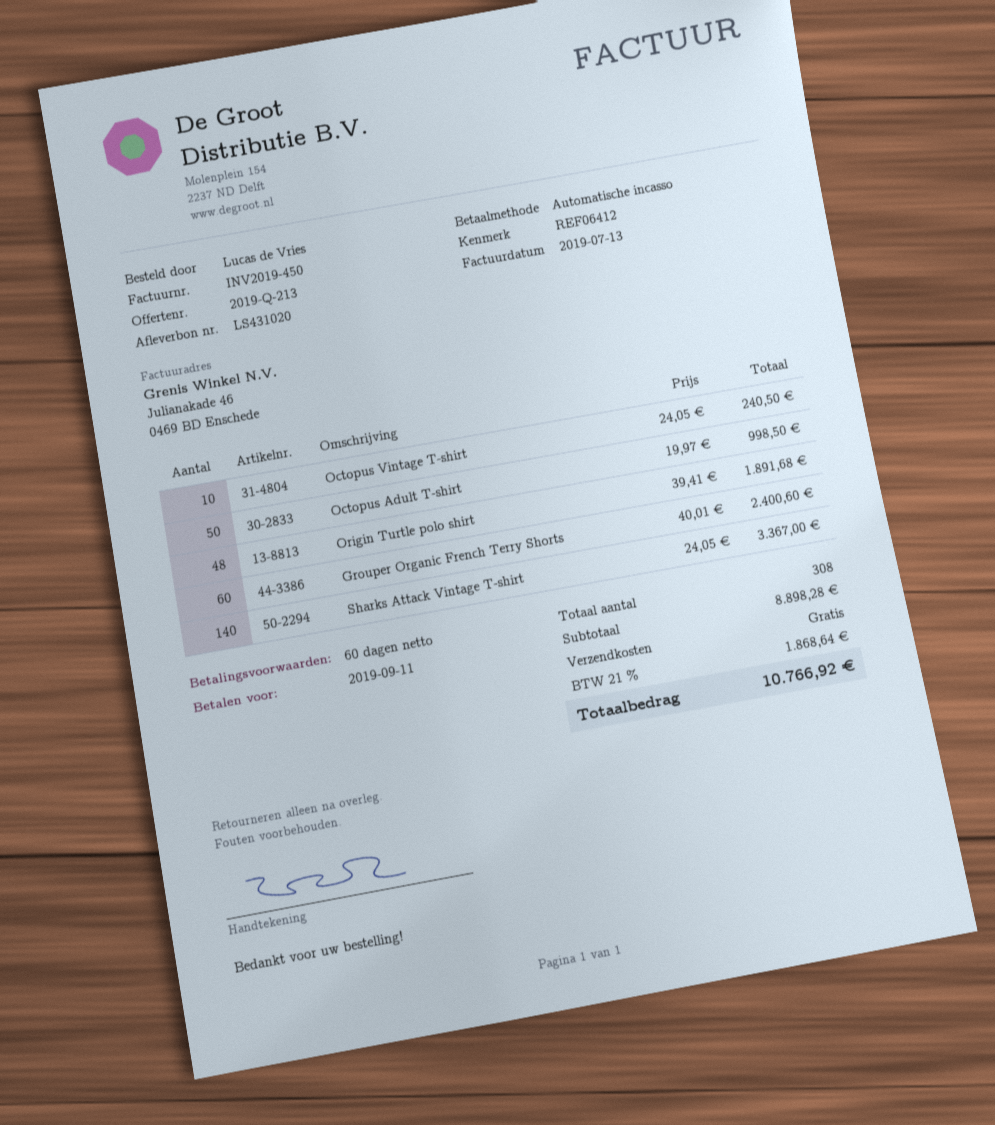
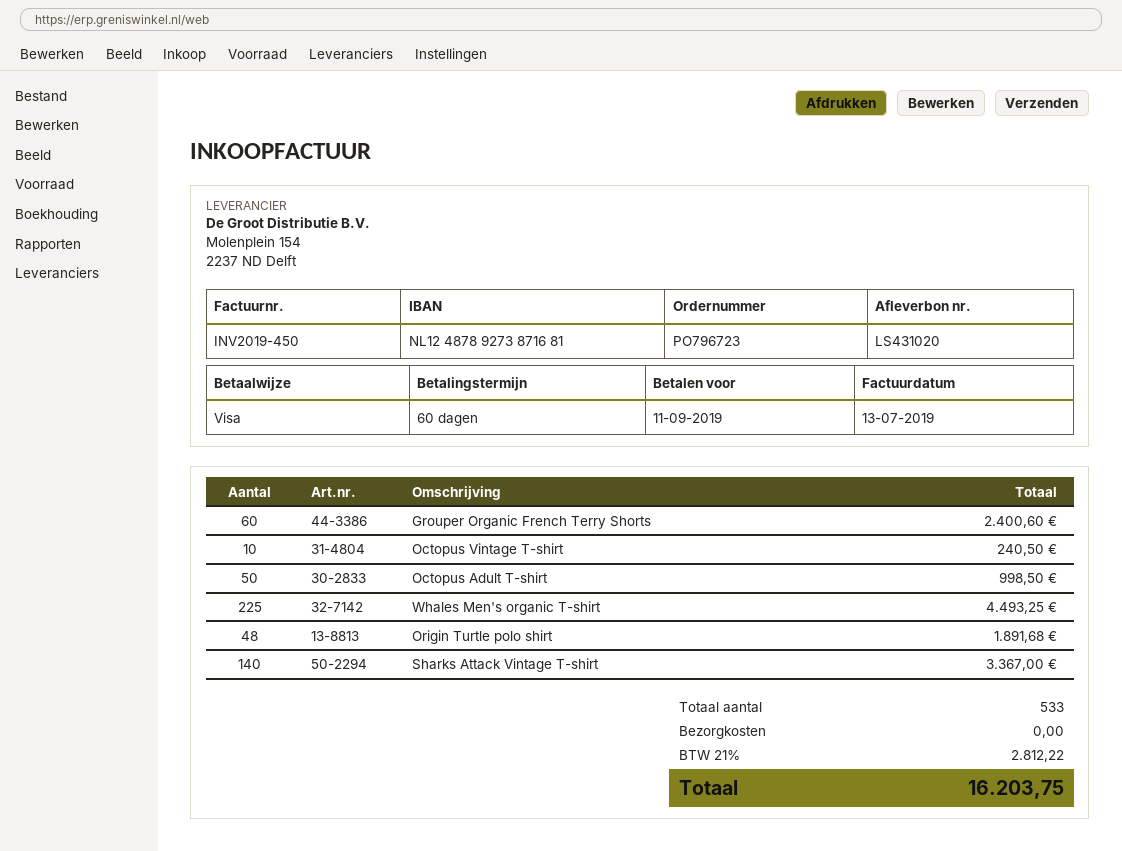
payment method: direct debit -> Visa
Whales Men's organic T-shirt: none -> 225 for 4493.25
total quantity: 308 -> 533
tax: 21% = 1868.64 -> 21% = 2812.22
total: 10766.92 -> 16203.75

